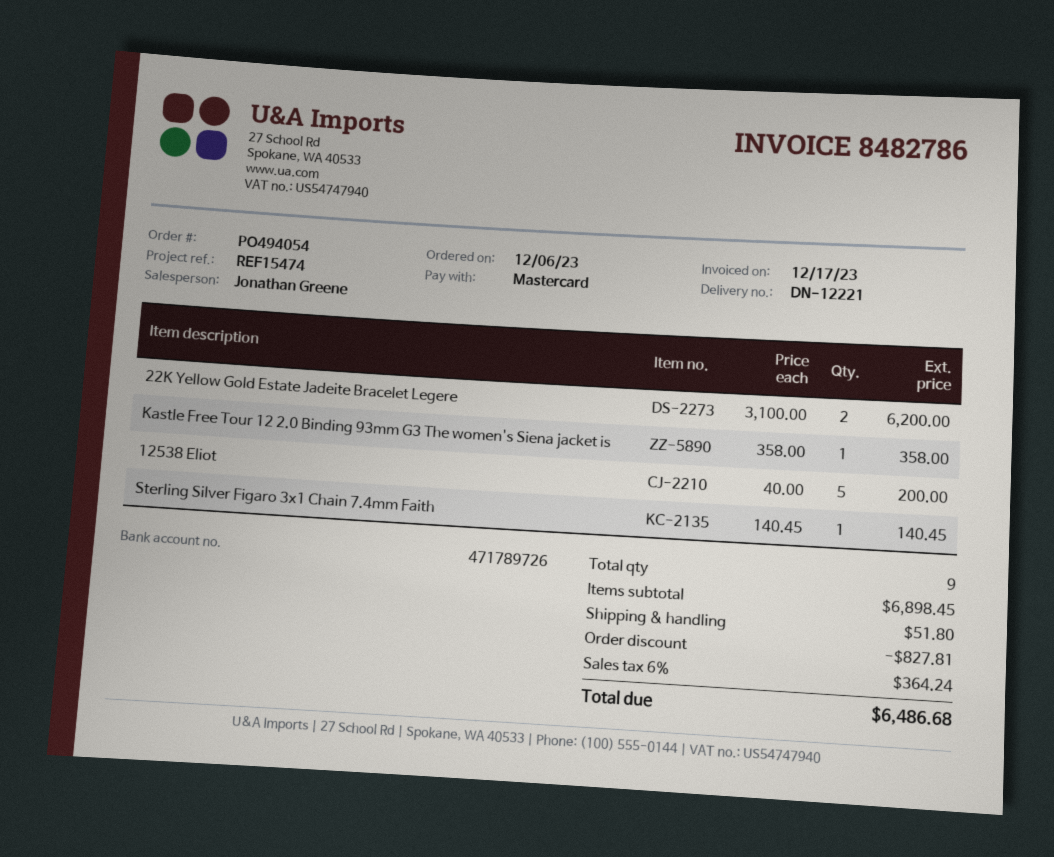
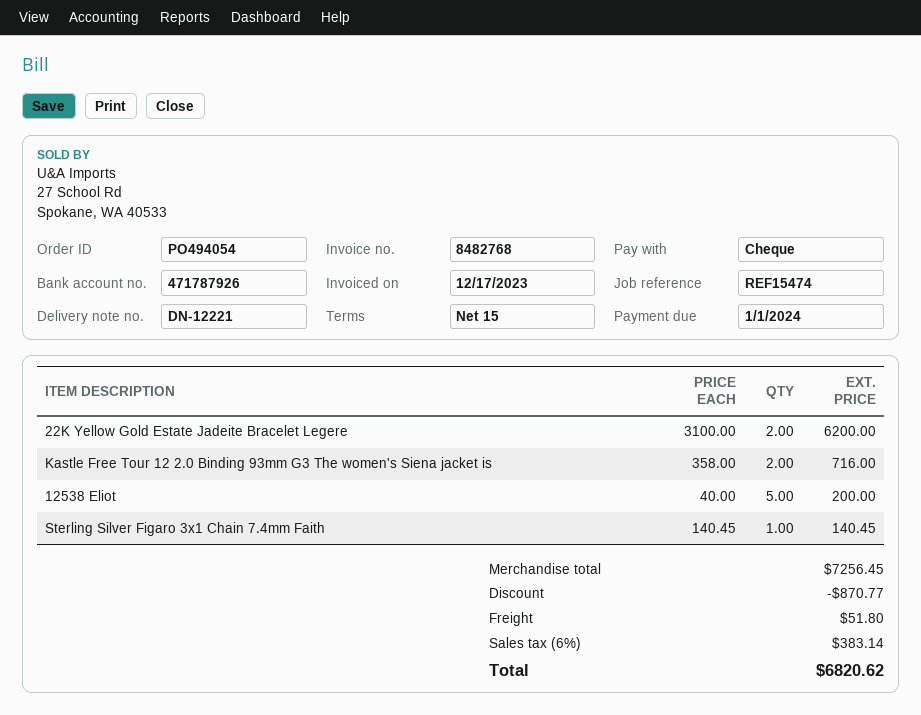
invoice number: 8482786 -> 8482768
payment method: Mastercard -> cheque
bank account: 471789726 -> 471787926
Kastle Free Tour 12 2.0 Binding 93mm G3 The women's Siena jacket is: 1 x 358.00 = 358.00 -> 2 x 358.00 = 716.00
subtotal: 6898.45 -> 7256.45
discount: 827.81 -> 870.77
tax: 6% = 364.24 -> 6% = 383.14
total: 6486.68 -> 6820.62

